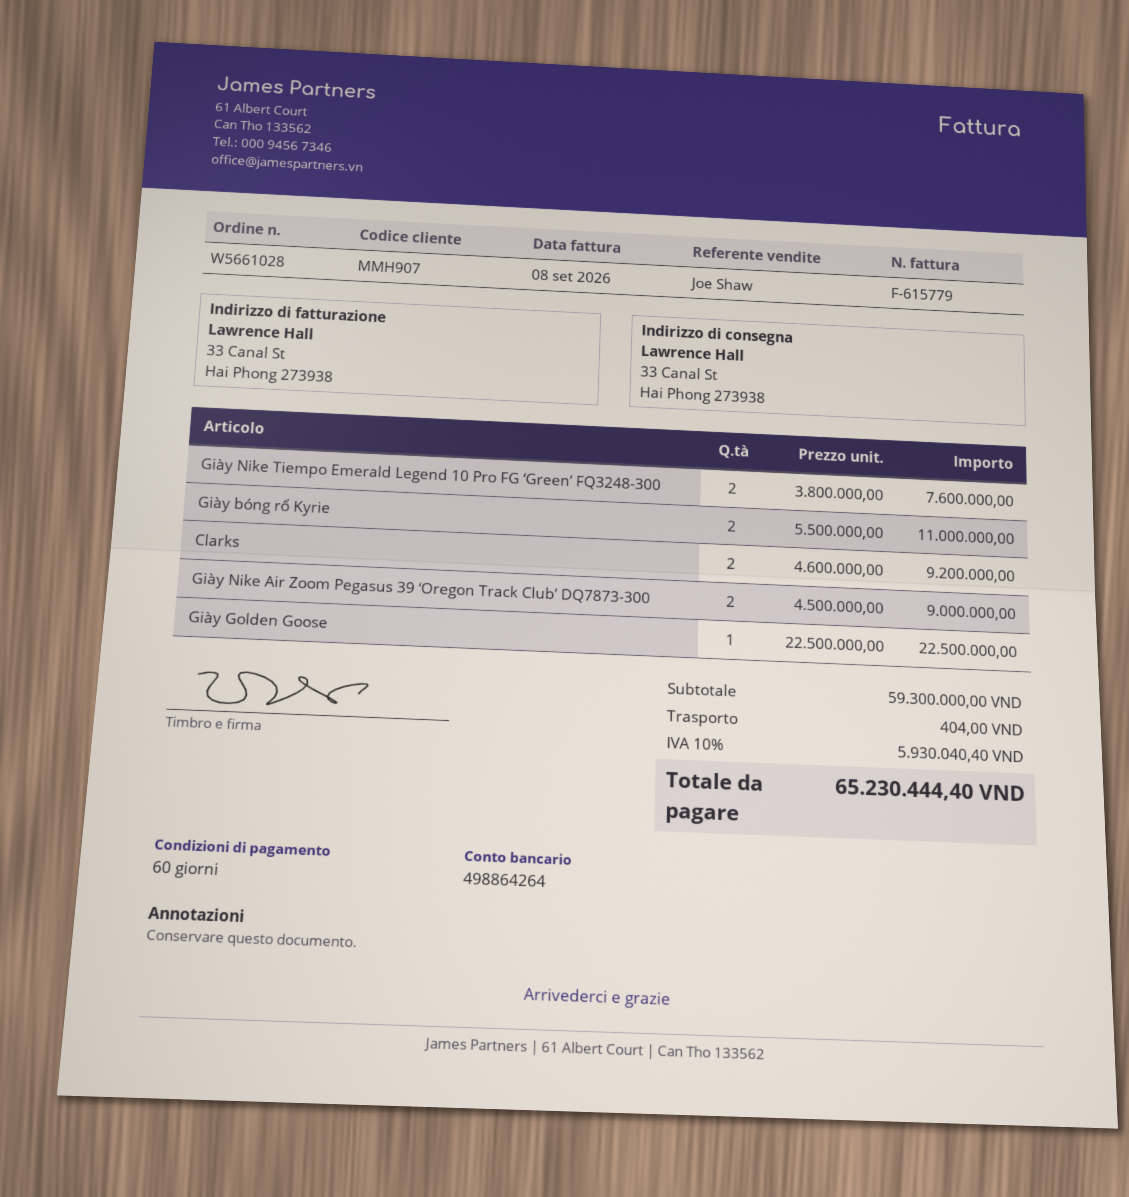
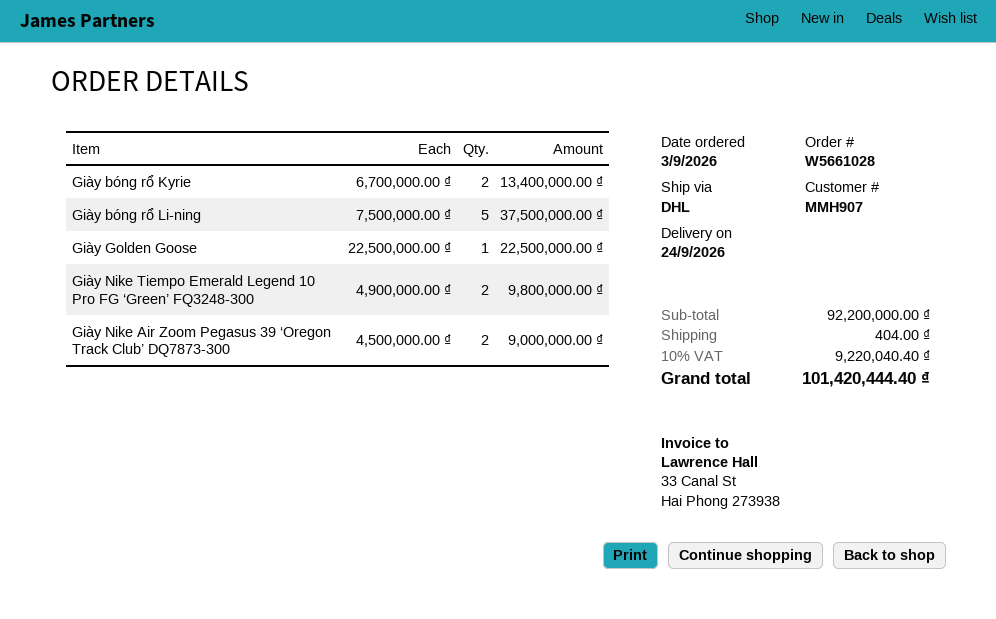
Giày Nike Tiempo Emerald Legend 10 Pro FG ‘Green’ FQ3248-300: 2 x 3800000.00 = 7600000.00 -> 2 x 4900000.00 = 9800000.00
Giày bóng rổ Kyrie: 2 x 5500000.00 = 11000000.00 -> 2 x 6700000.00 = 13400000.00
Clarks: 2 x 4600000.00 = 9200000.00 -> none
Giày bóng rổ Li-ning: none -> 5 x 7500000.00 = 37500000.00
subtotal: 59300000.00 -> 92200000.00
tax: 10% = 5930040.40 -> 10% = 9220040.40
total: 65230444.40 -> 101420444.40

